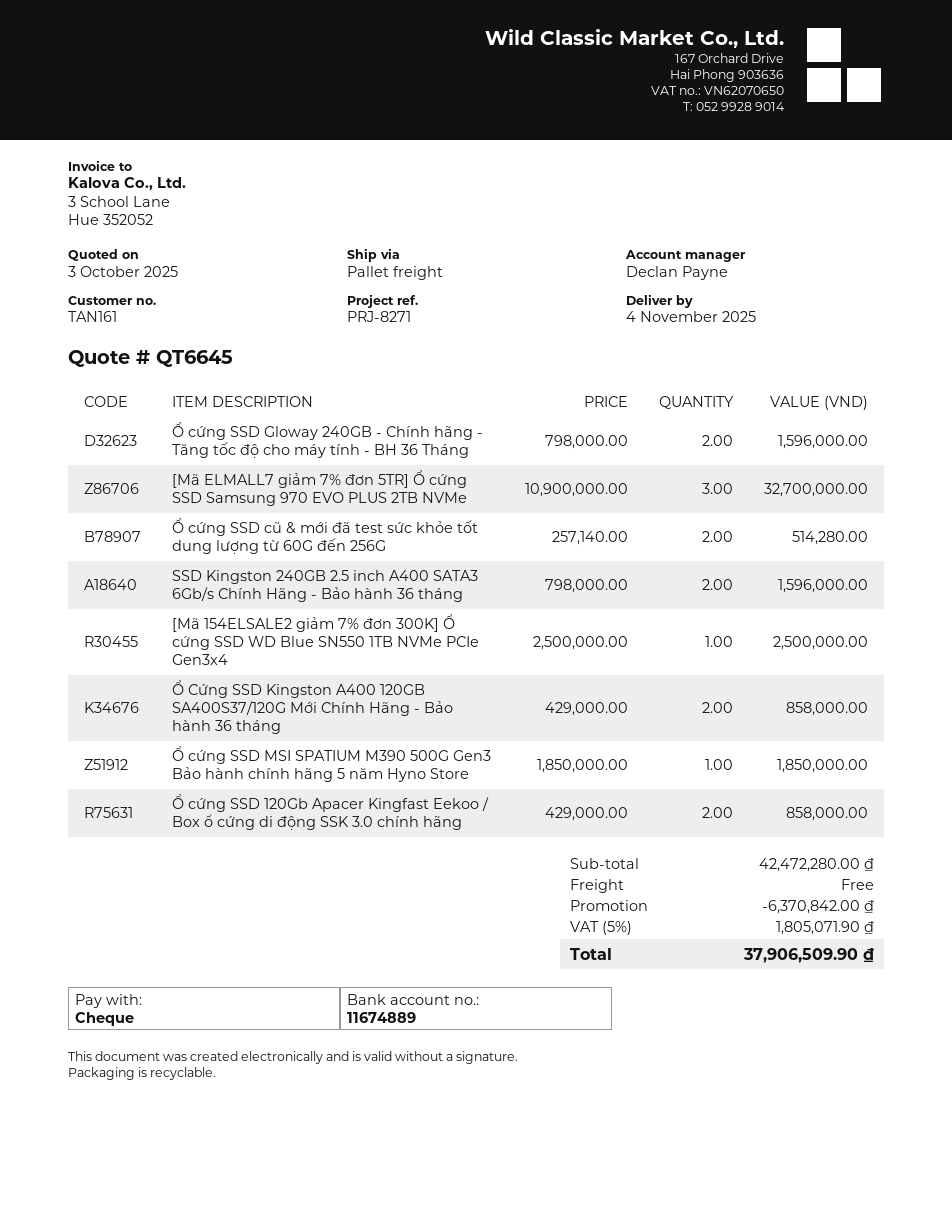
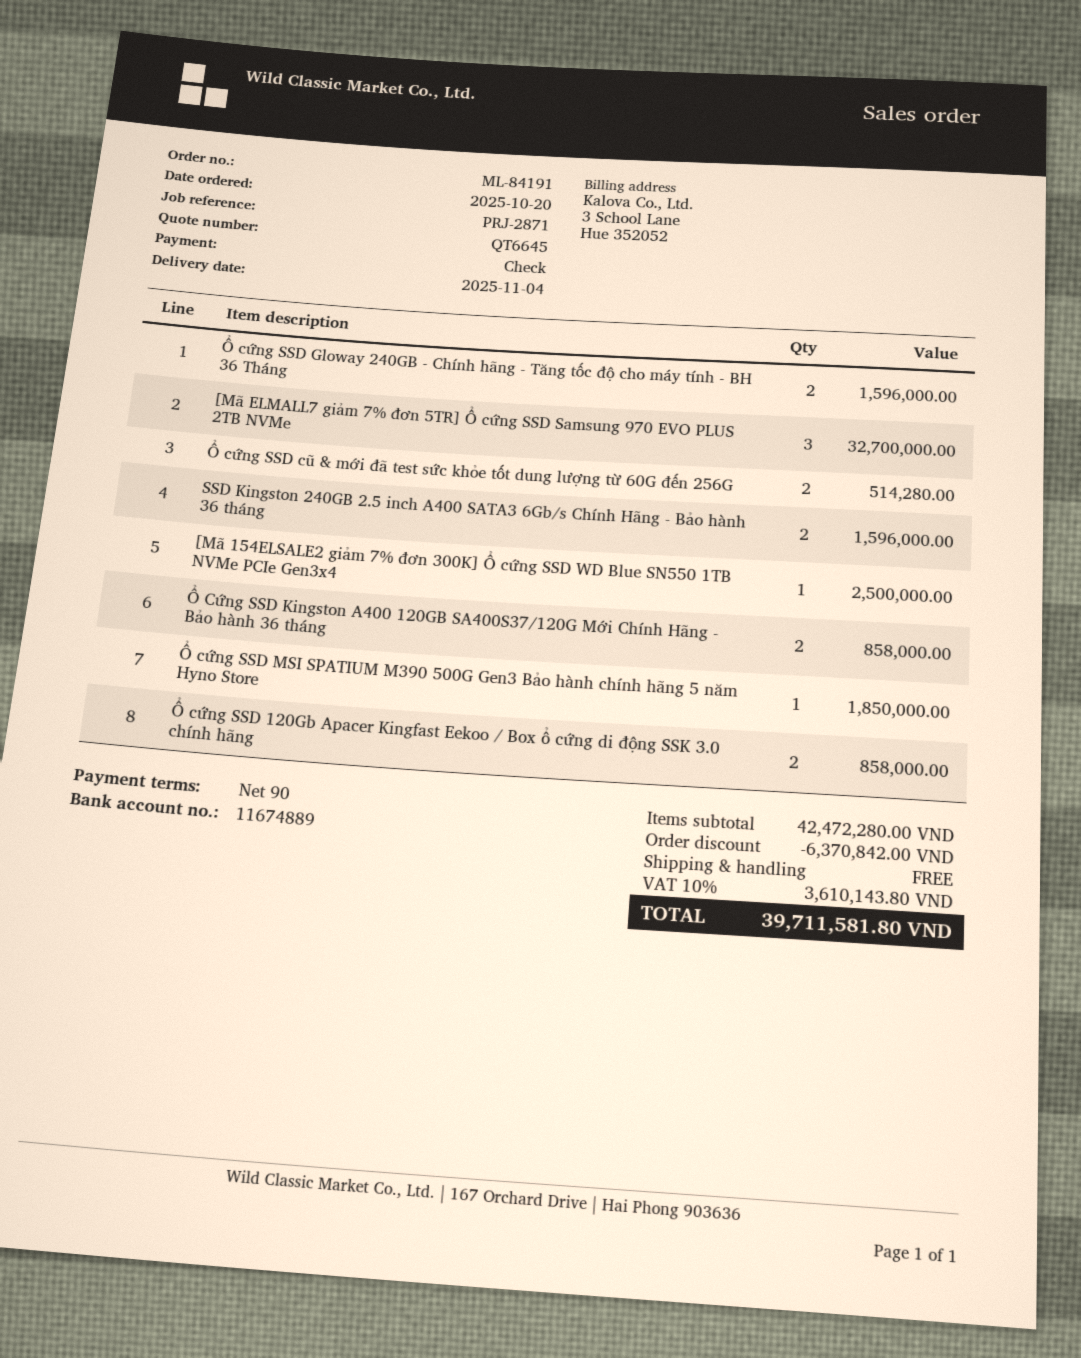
reference: PRJ-8271 -> PRJ-2871
tax: 5% = 1805071.90 -> 10% = 3610143.80
total: 37906509.90 -> 39711581.80

